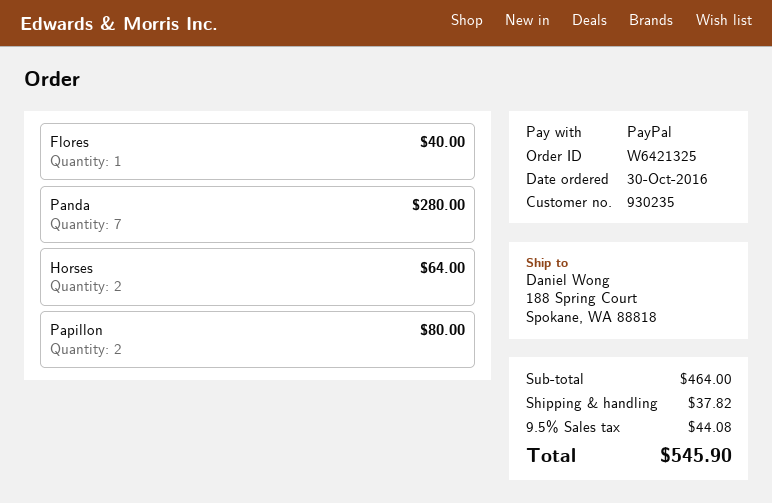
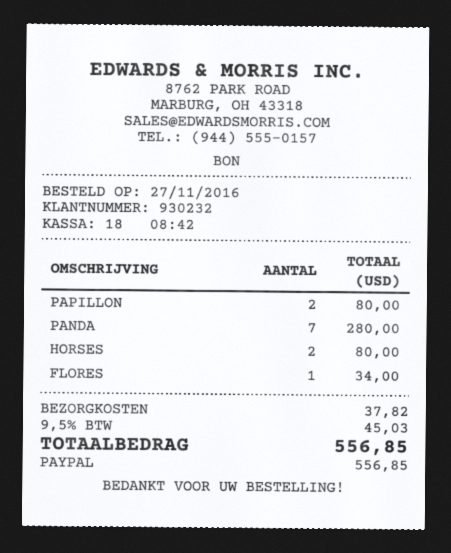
order date: 2016-10-30 -> 2016-11-27
customer number: 930235 -> 930232
Flores: 1 for 40.00 -> 1 for 34.00
Horses: 2 for 64.00 -> 2 for 80.00
tax: 9.5% = 44.08 -> 9.5% = 45.03
total: 545.90 -> 556.85

